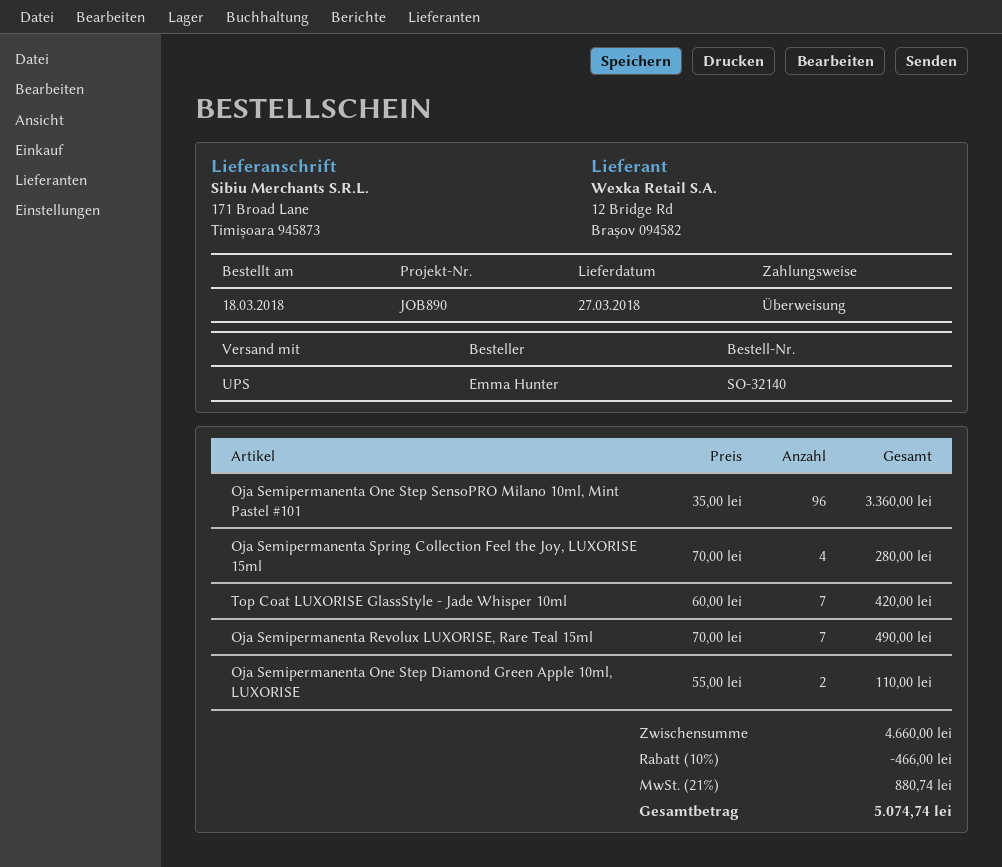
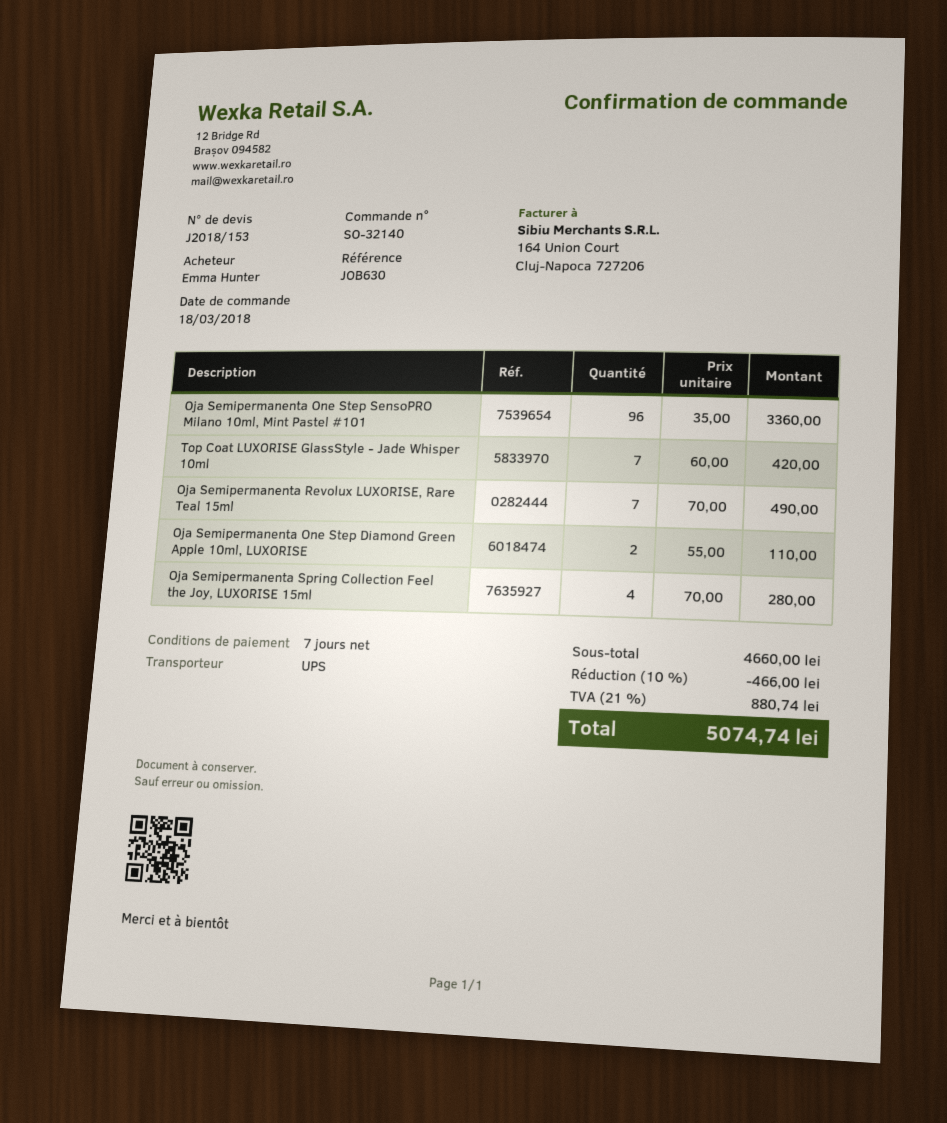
reference: JOB890 -> JOB630

